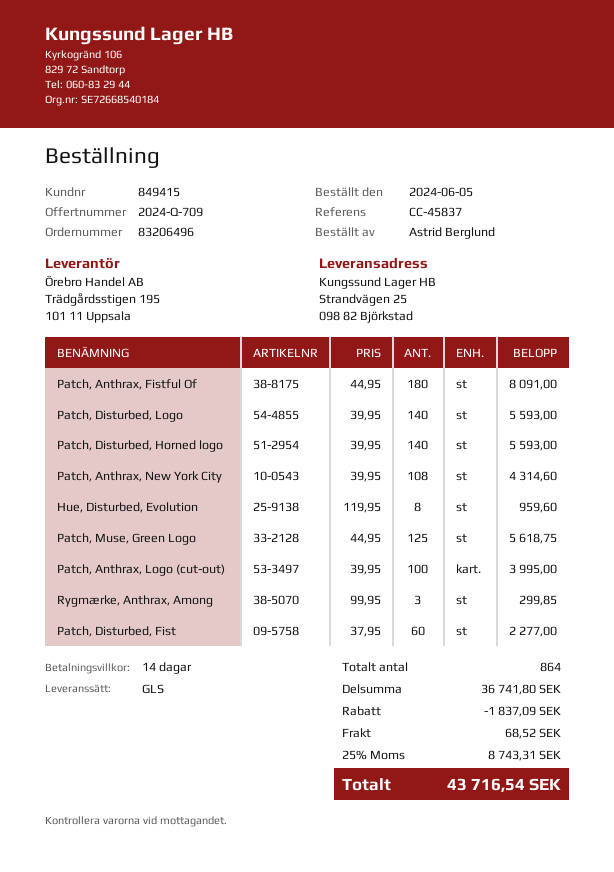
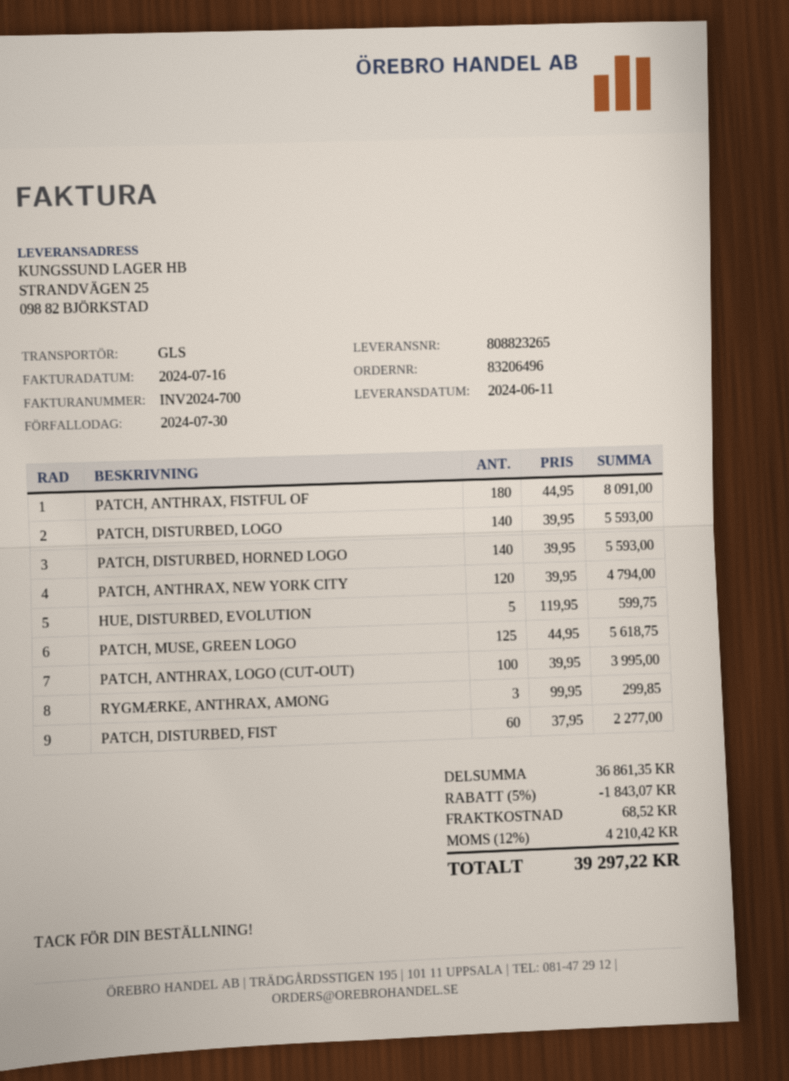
Patch, Anthrax, New York City: 108 x 39.95 = 4314.60 -> 120 x 39.95 = 4794.00
Hue, Disturbed, Evolution: 8 x 119.95 = 959.60 -> 5 x 119.95 = 599.75
subtotal: 36741.80 -> 36861.35
discount: 1837.09 -> 1843.07
tax: 25% = 8743.31 -> 12% = 4210.42
total: 43716.54 -> 39297.22

